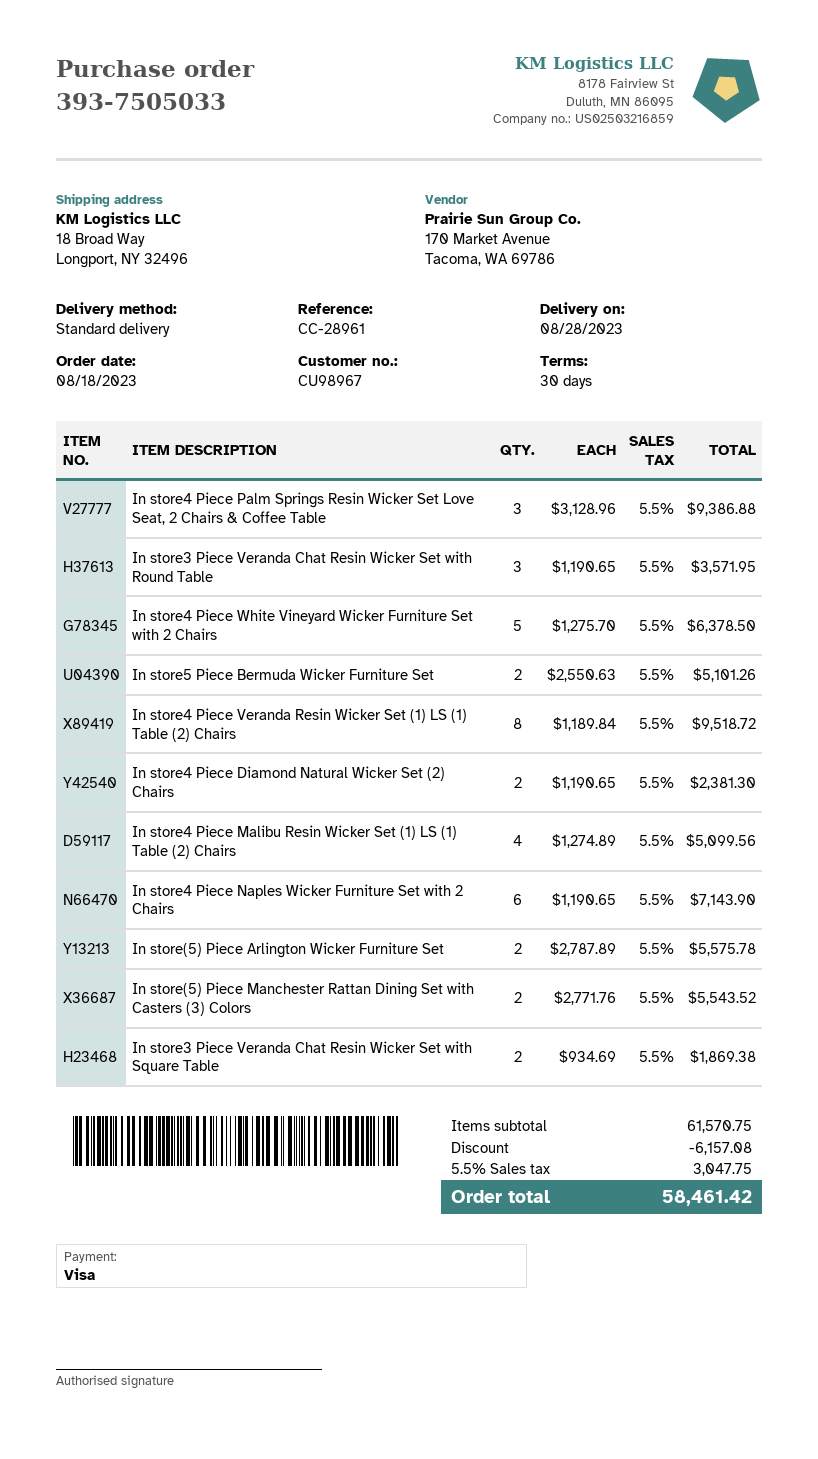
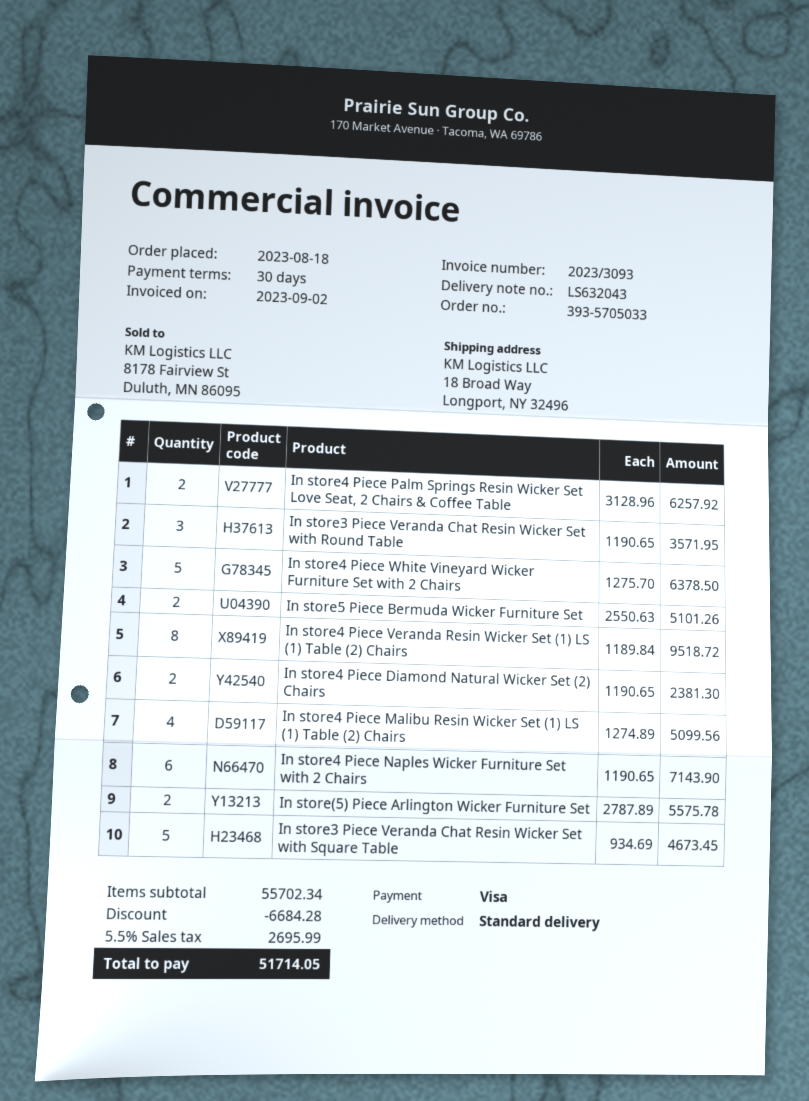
order number: 393-7505033 -> 393-5705033
In store4 Piece Palm Springs Resin Wicker Set Love Seat, 2 Chairs & Coffee Table: 3 x 3128.96 = 9386.88 -> 2 x 3128.96 = 6257.92
In store(5) Piece Manchester Rattan Dining Set with Casters (3) Colors: 2 x 2771.76 = 5543.52 -> none
In store3 Piece Veranda Chat Resin Wicker Set with Square Table: 2 x 934.69 = 1869.38 -> 5 x 934.69 = 4673.45
subtotal: 61570.75 -> 55702.34
discount: 6157.08 -> 6684.28
tax: 5.5% = 3047.75 -> 5.5% = 2695.99
total: 58461.42 -> 51714.05

